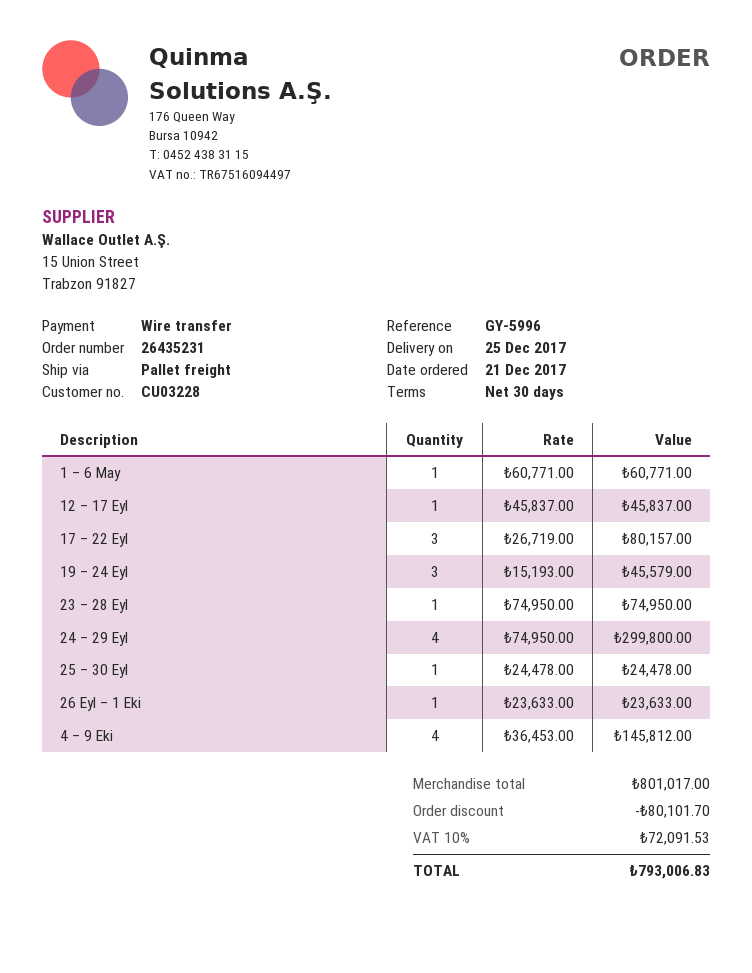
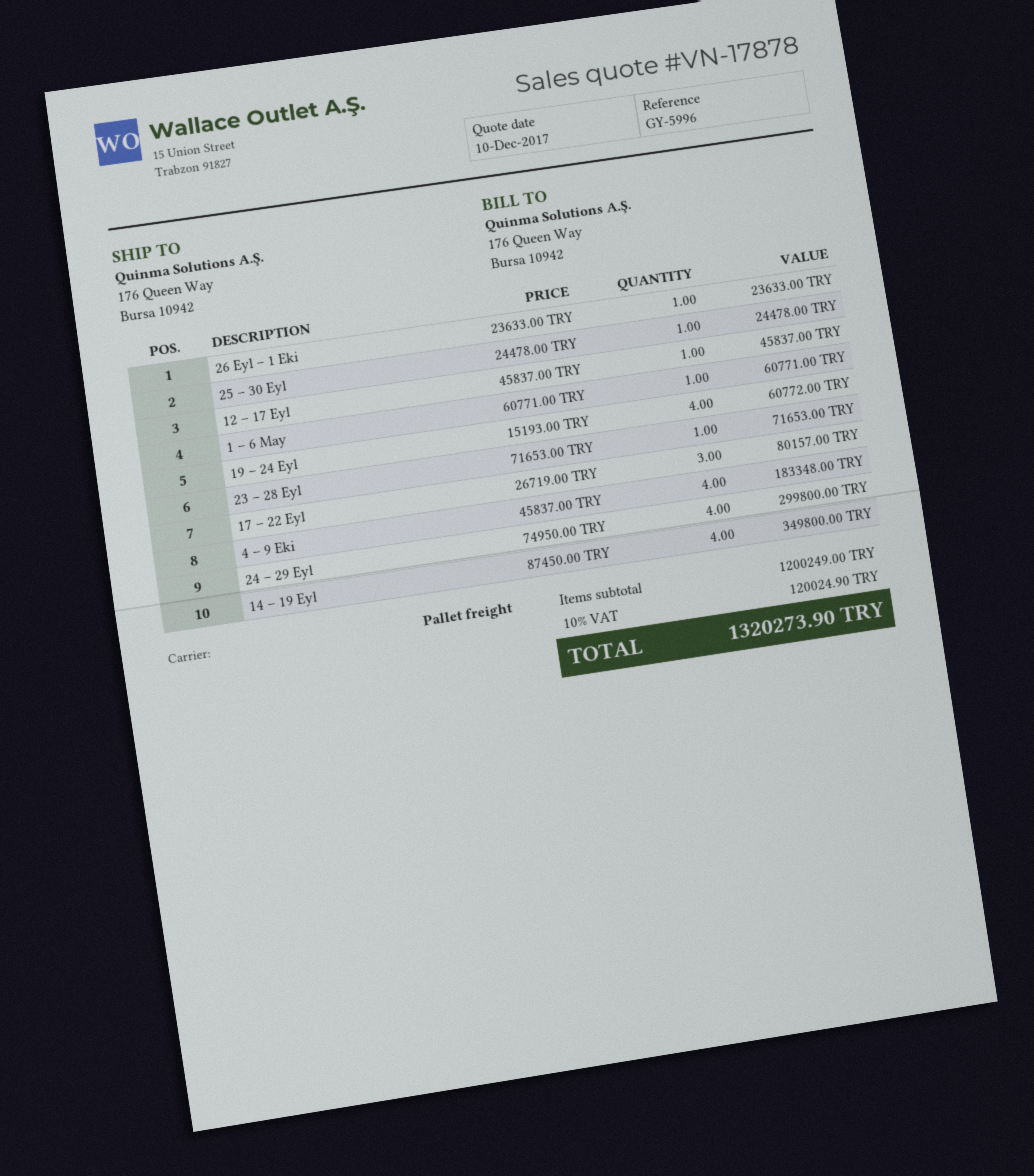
19 – 24 Eyl: 3 x 15193.00 = 45579.00 -> 4 x 15193.00 = 60772.00
23 – 28 Eyl: 1 x 74950.00 = 74950.00 -> 1 x 71653.00 = 71653.00
4 – 9 Eki: 4 x 36453.00 = 145812.00 -> 4 x 45837.00 = 183348.00
14 – 19 Eyl: none -> 4 x 87450.00 = 349800.00
subtotal: 801017.00 -> 1200249.00
discount: 80101.70 -> none
tax: 10% = 72091.53 -> 10% = 120024.90
total: 793006.83 -> 1320273.90

